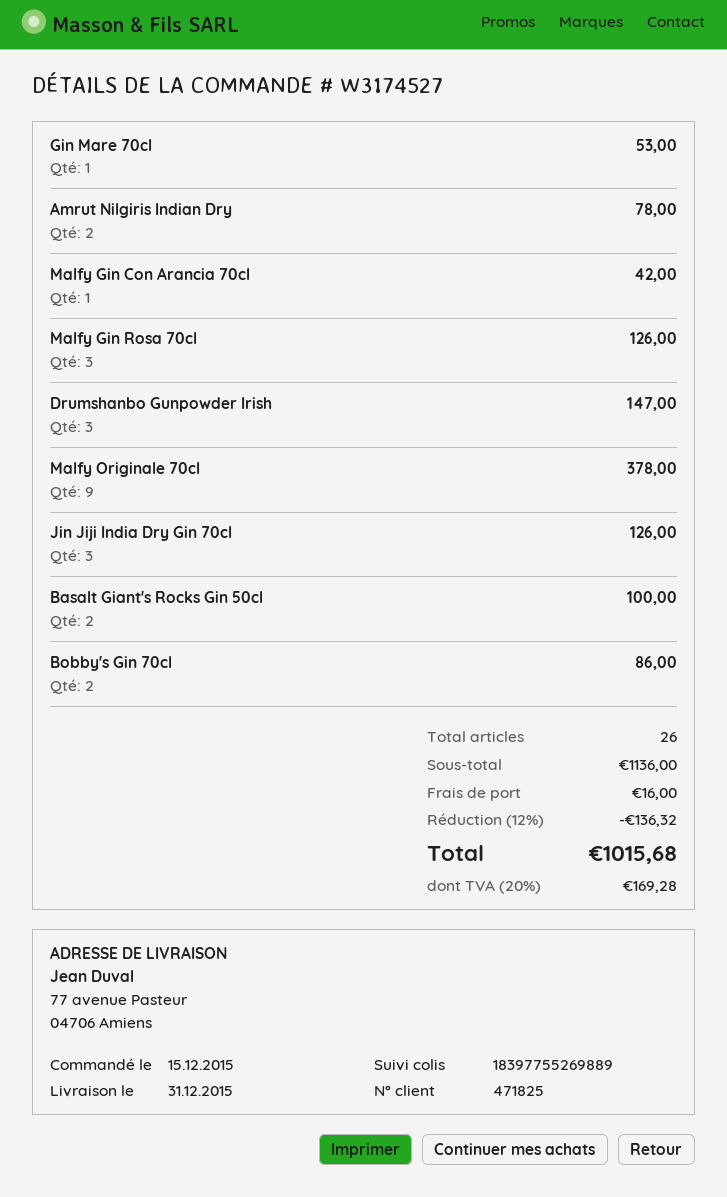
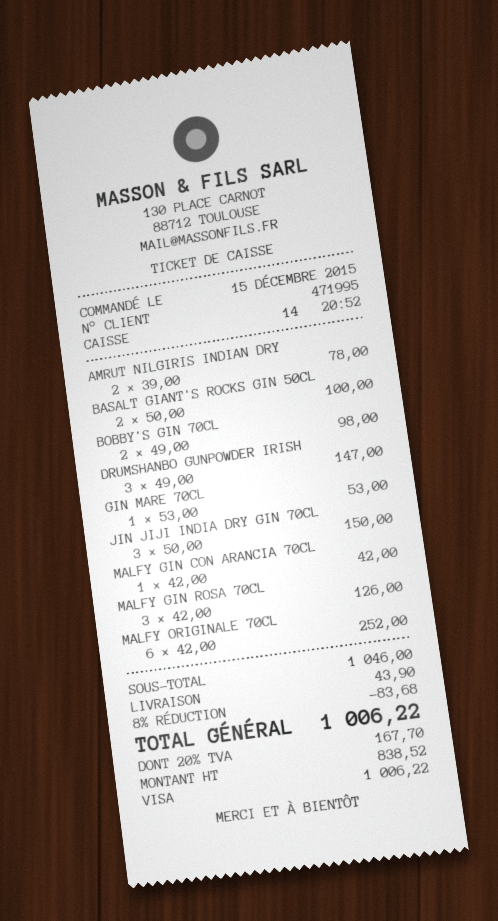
customer number: 471825 -> 471995
Malfy Originale 70cl: 9 for 378.00 -> 6 for 252.00
Jin Jiji India Dry Gin 70cl: 3 for 126.00 -> 3 for 150.00
Bobby's Gin 70cl: 2 for 86.00 -> 2 for 98.00
subtotal: 1136.00 -> 1046.00
discount: 12% = 136.32 -> 8% = 83.68
shipping: 16.00 -> 43.90
tax: 20% = 169.28 -> 20% = 167.70
total: 1015.68 -> 1006.22

